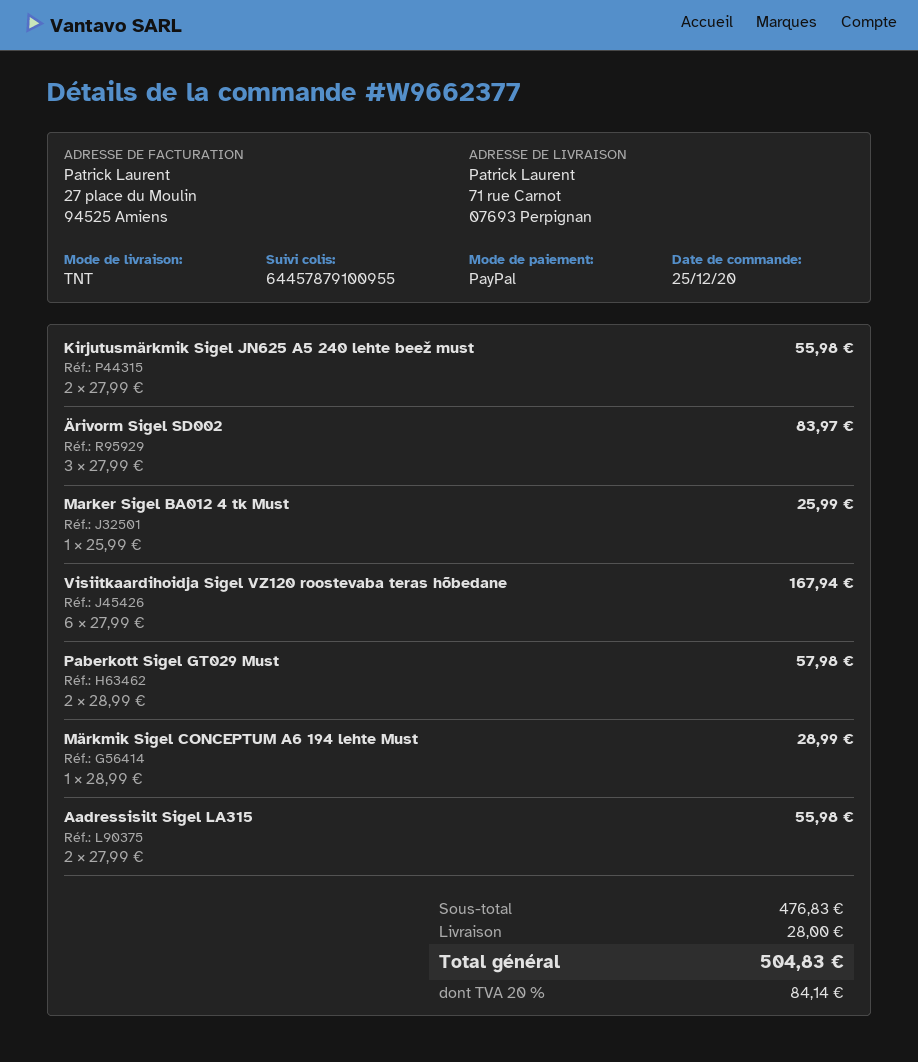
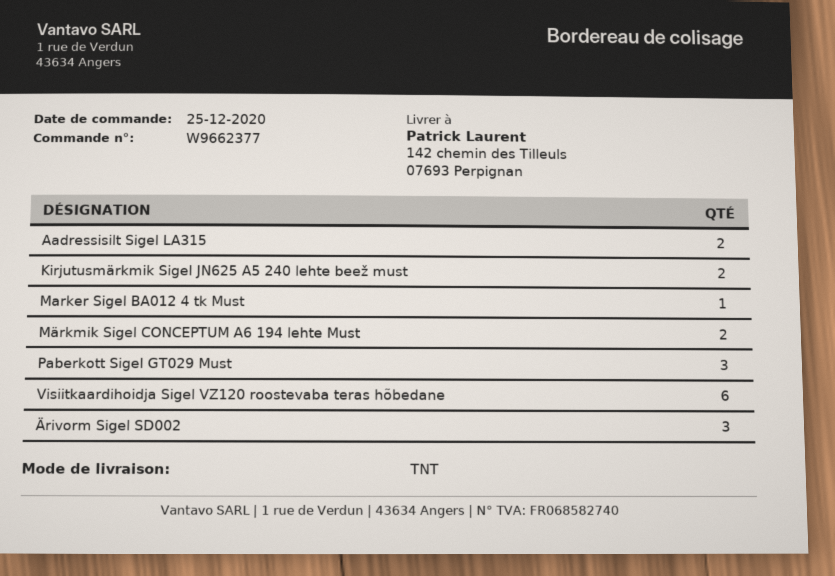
ship to: 71 rue Carnot, 07693 Perpignan -> 142 chemin des Tilleuls, 07693 Perpignan
Paberkott Sigel GT029 Must: 2 -> 3
Märkmik Sigel CONCEPTUM A6 194 lehte Must: 1 -> 2

